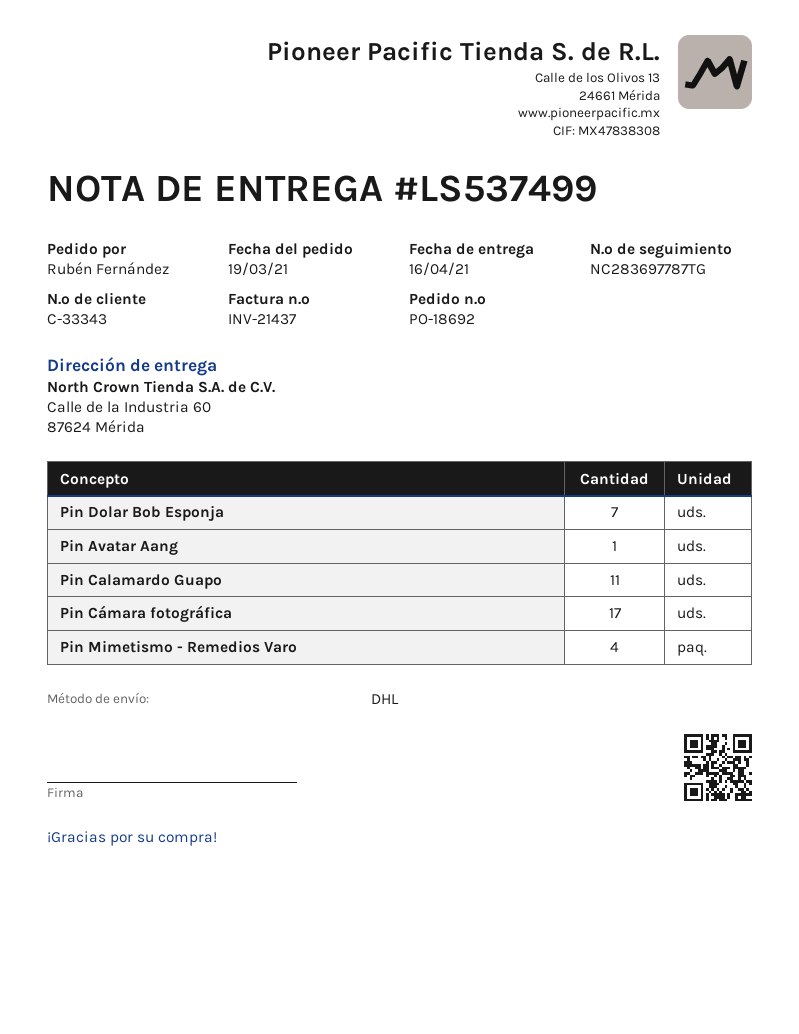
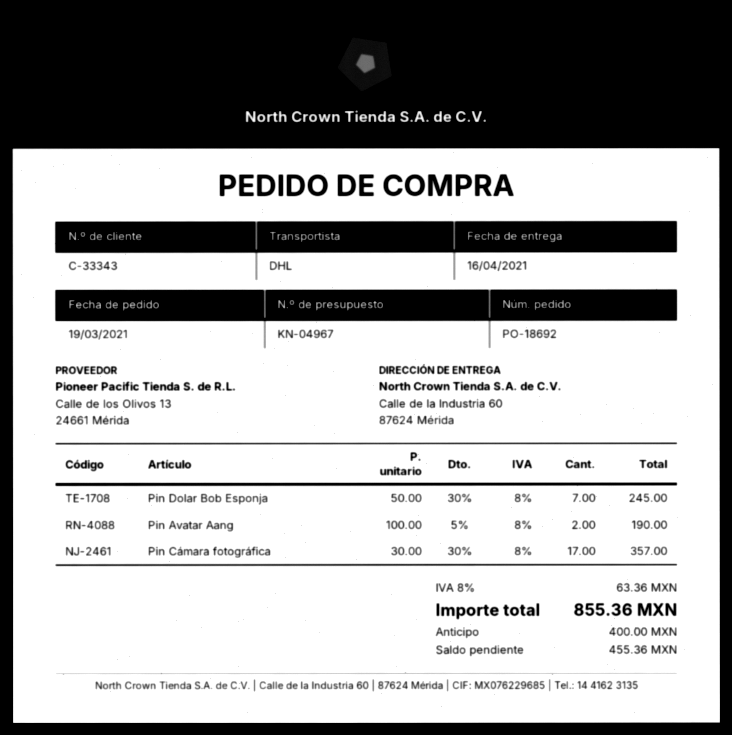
Pin Avatar Aang: 1 -> 2
Pin Calamardo Guapo: 11 -> none
Pin Mimetismo - Remedios Varo: 4 -> none

